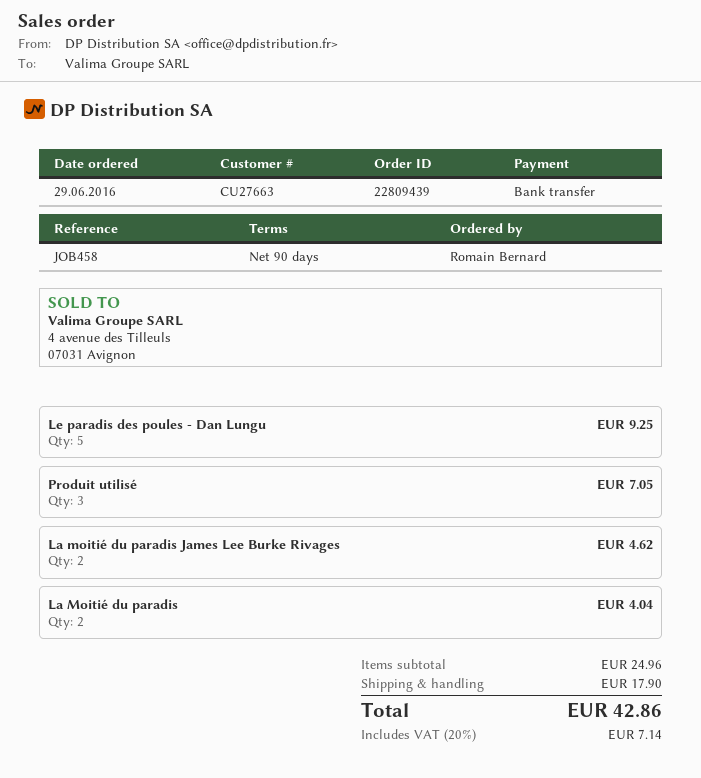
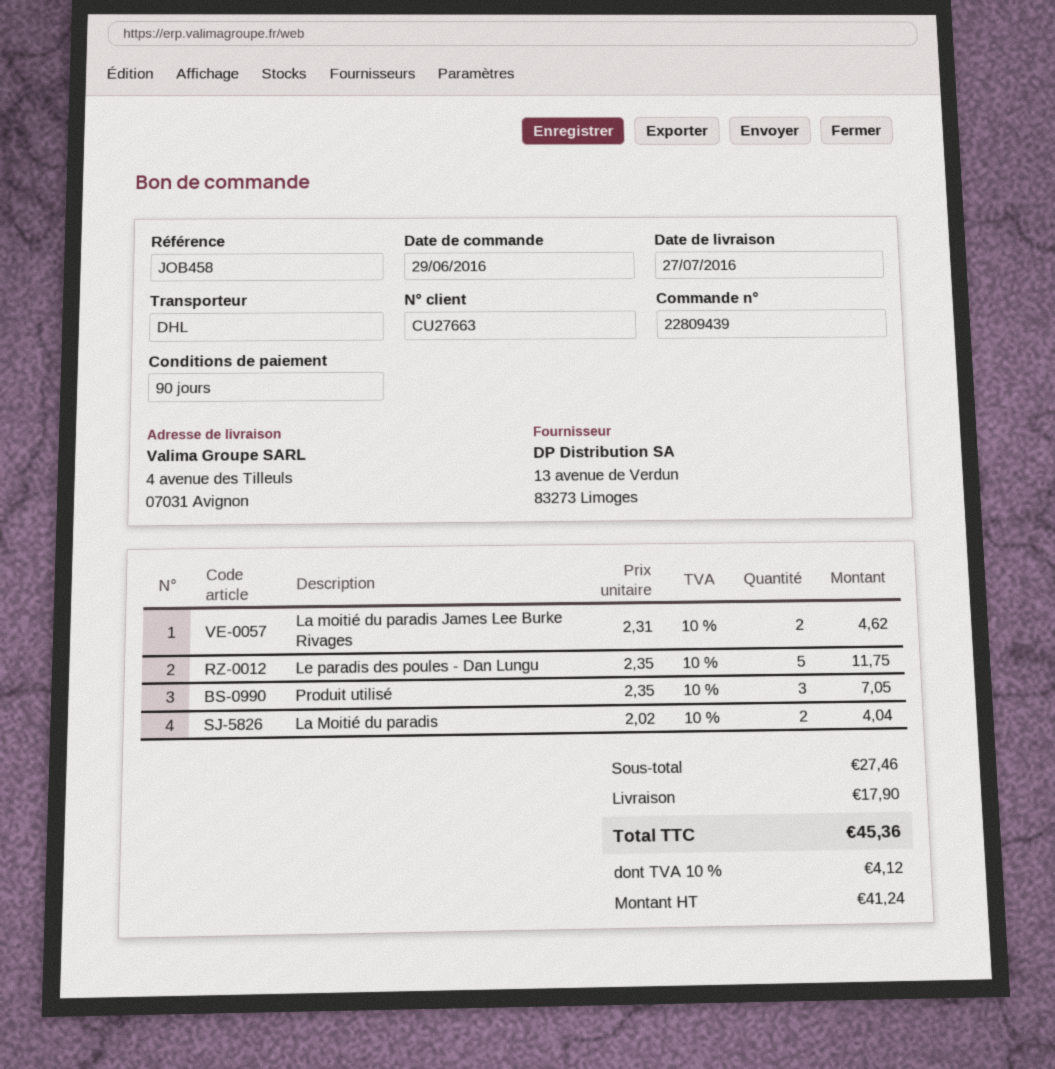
Le paradis des poules - Dan Lungu: 5 for 9.25 -> 5 for 11.75
subtotal: 24.96 -> 27.46
tax: 20% = 7.14 -> 10% = 4.12
total: 42.86 -> 45.36

